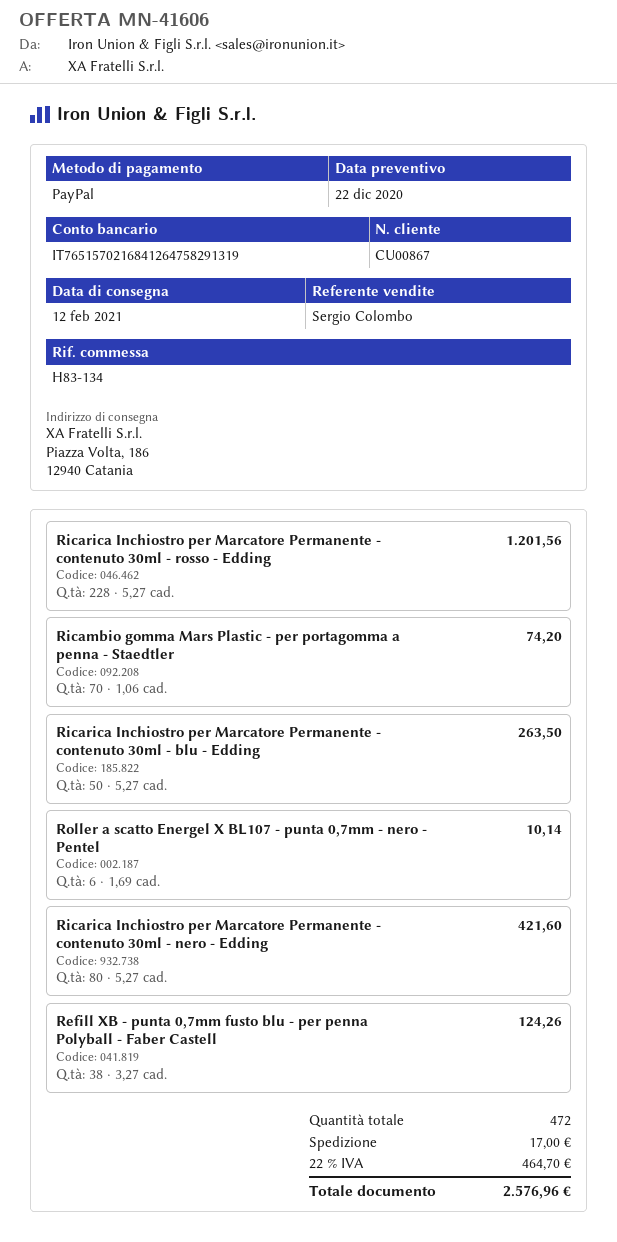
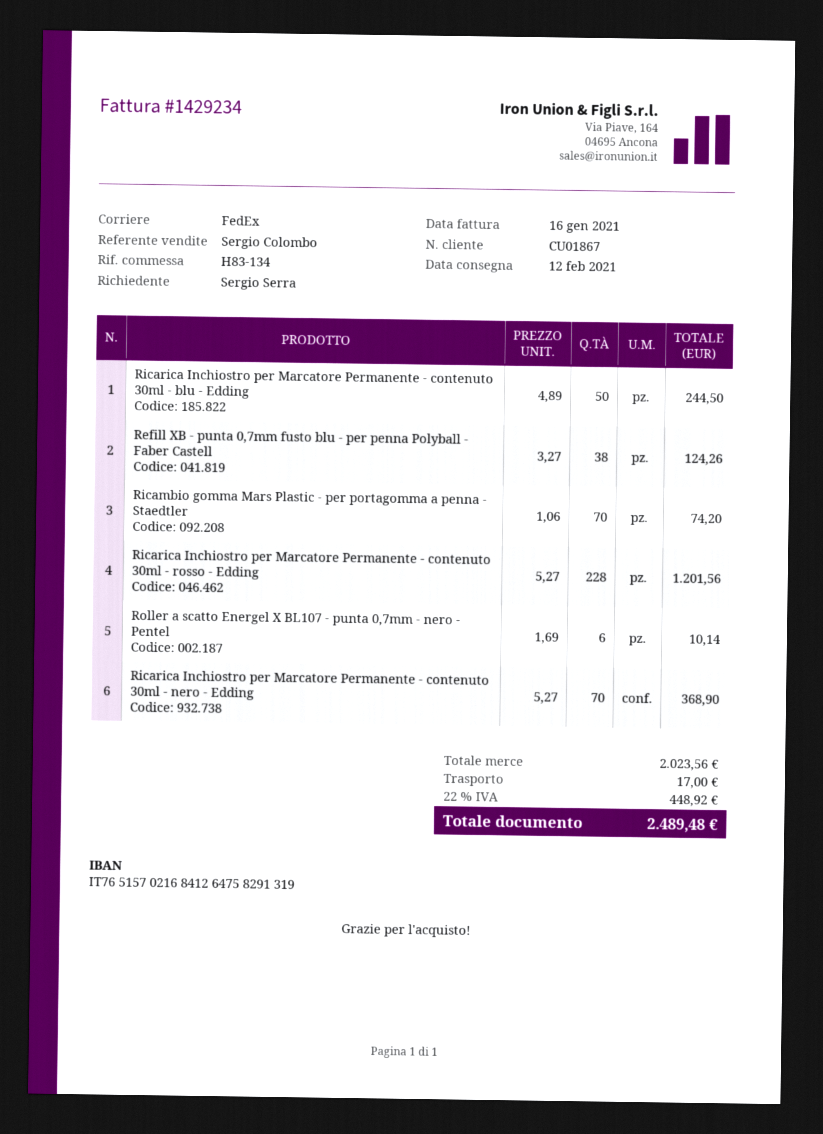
customer number: CU00867 -> CU01867
Ricarica Inchiostro per Marcatore Permanente - contenuto 30ml - blu - Edding: 50 x 5.27 = 263.50 -> 50 x 4.89 = 244.50
Ricarica Inchiostro per Marcatore Permanente - contenuto 30ml - nero - Edding: 80 x 5.27 = 421.60 -> 70 x 5.27 = 368.90
tax: 22% = 464.70 -> 22% = 448.92
total: 2576.96 -> 2489.48

